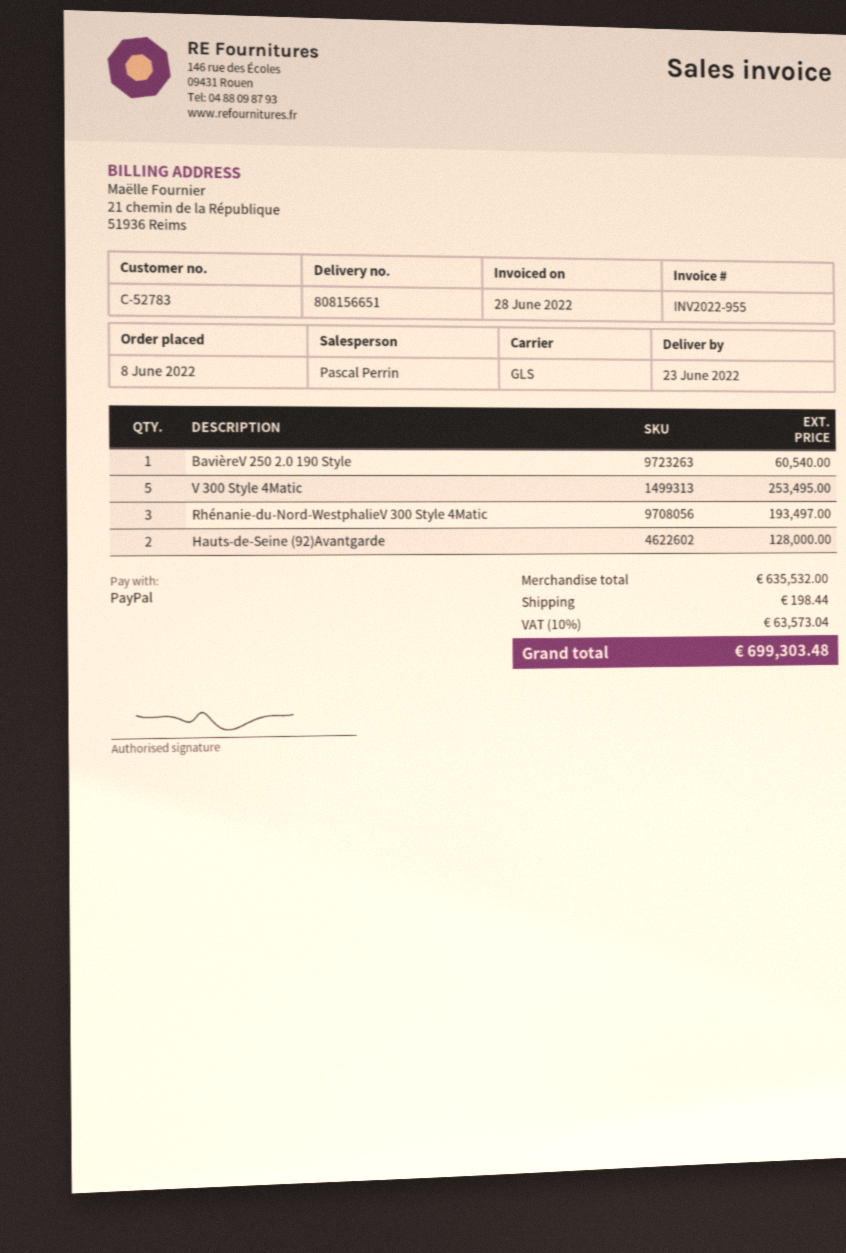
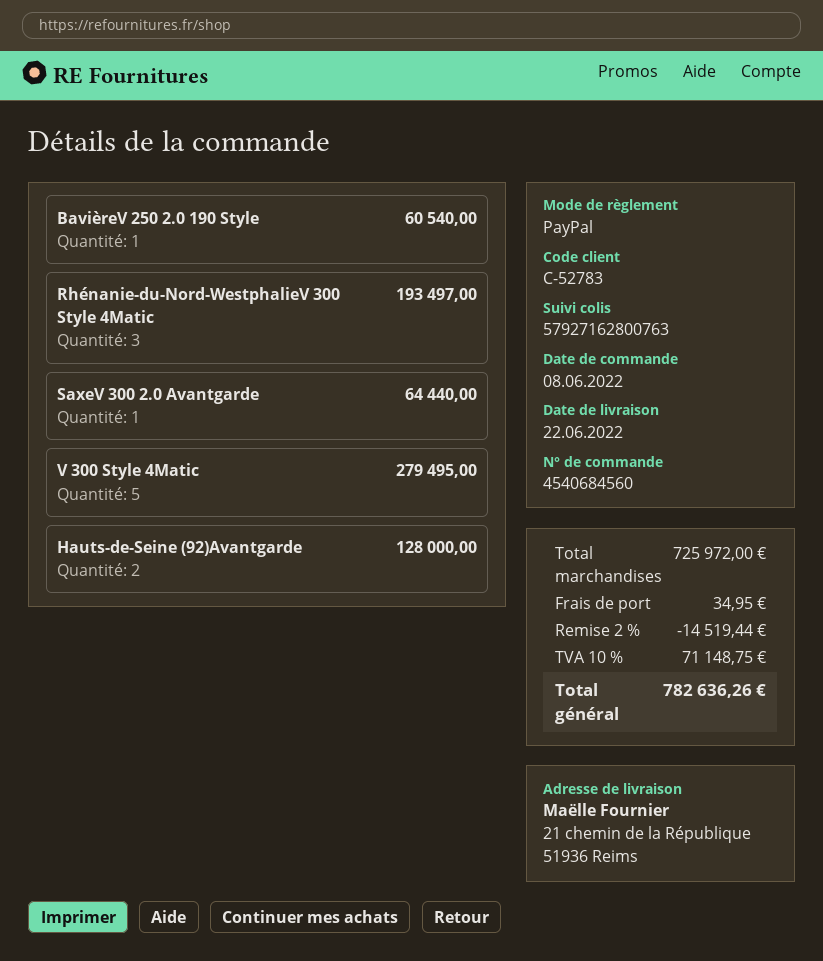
delivery date: 2022-06-23 -> 2022-06-22
V 300 Style 4Matic: 5 for 253495.00 -> 5 for 279495.00
SaxeV 300 2.0 Avantgarde: none -> 1 for 64440.00
subtotal: 635532.00 -> 725972.00
discount: none -> 2% = 14519.44
shipping: 198.44 -> 34.95
tax: 10% = 63573.04 -> 10% = 71148.75
total: 699303.48 -> 782636.26

